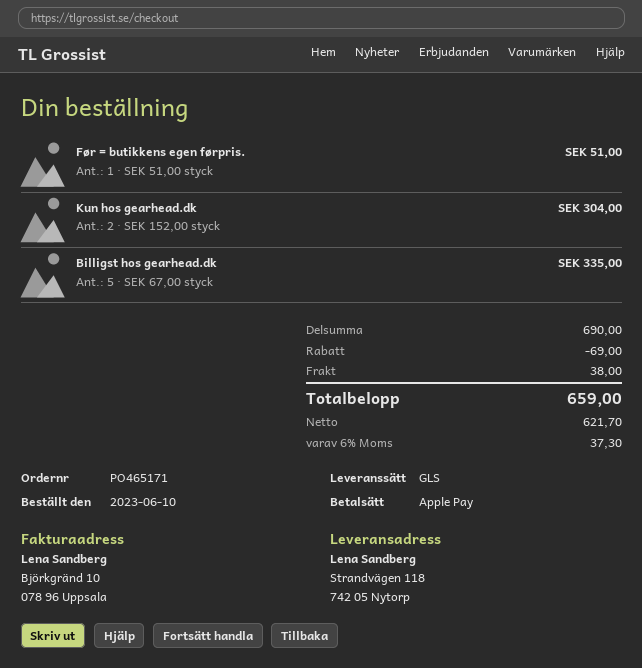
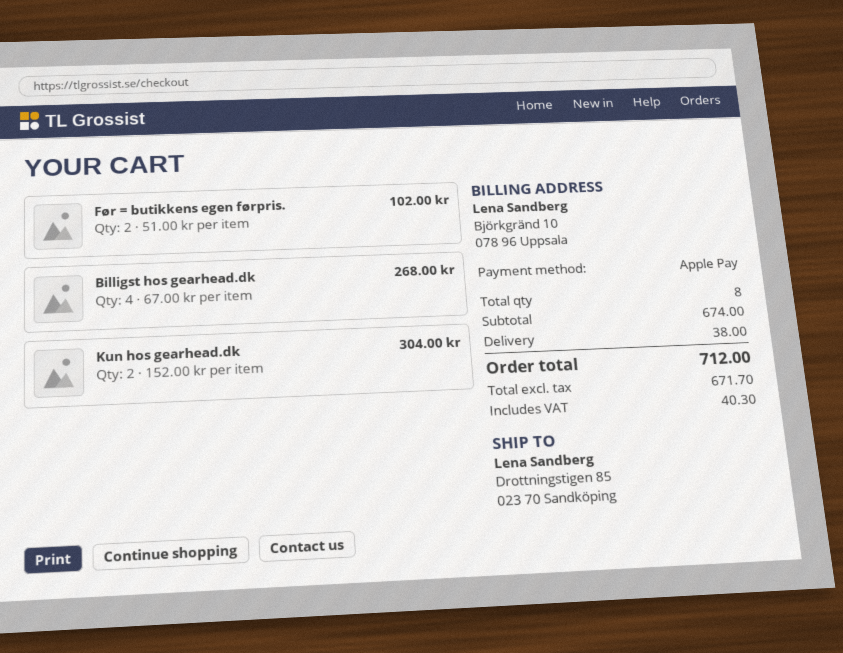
ship to: Strandvägen 118, 742 05 Nytorp -> Drottningstigen 85, 023 70 Sandköping
Før = butikkens egen førpris.: 1 x 51.00 = 51.00 -> 2 x 51.00 = 102.00
Billigst hos gearhead.dk: 5 x 67.00 = 335.00 -> 4 x 67.00 = 268.00
subtotal: 690.00 -> 674.00
discount: 69.00 -> none
net: 621.70 -> 671.70
tax: 37.30 -> 40.30
total: 659.00 -> 712.00

